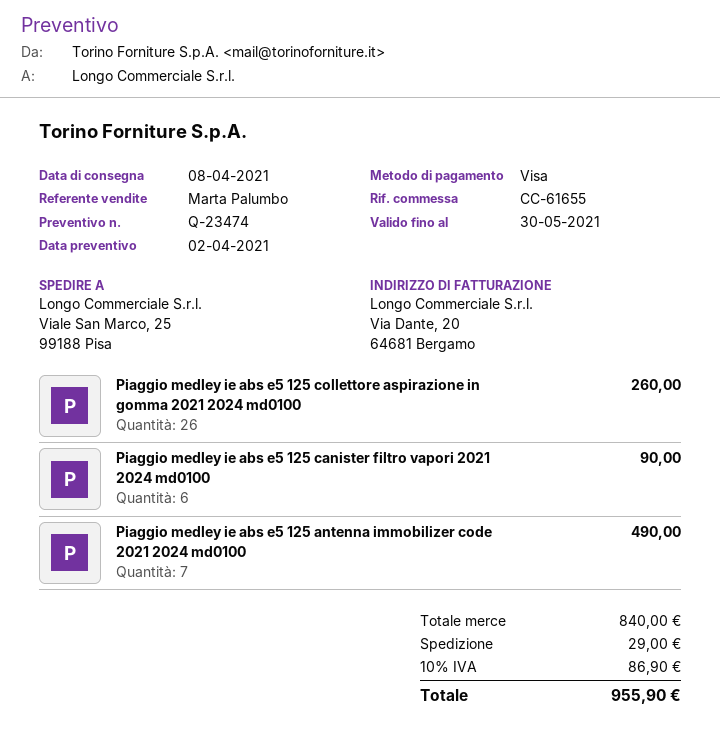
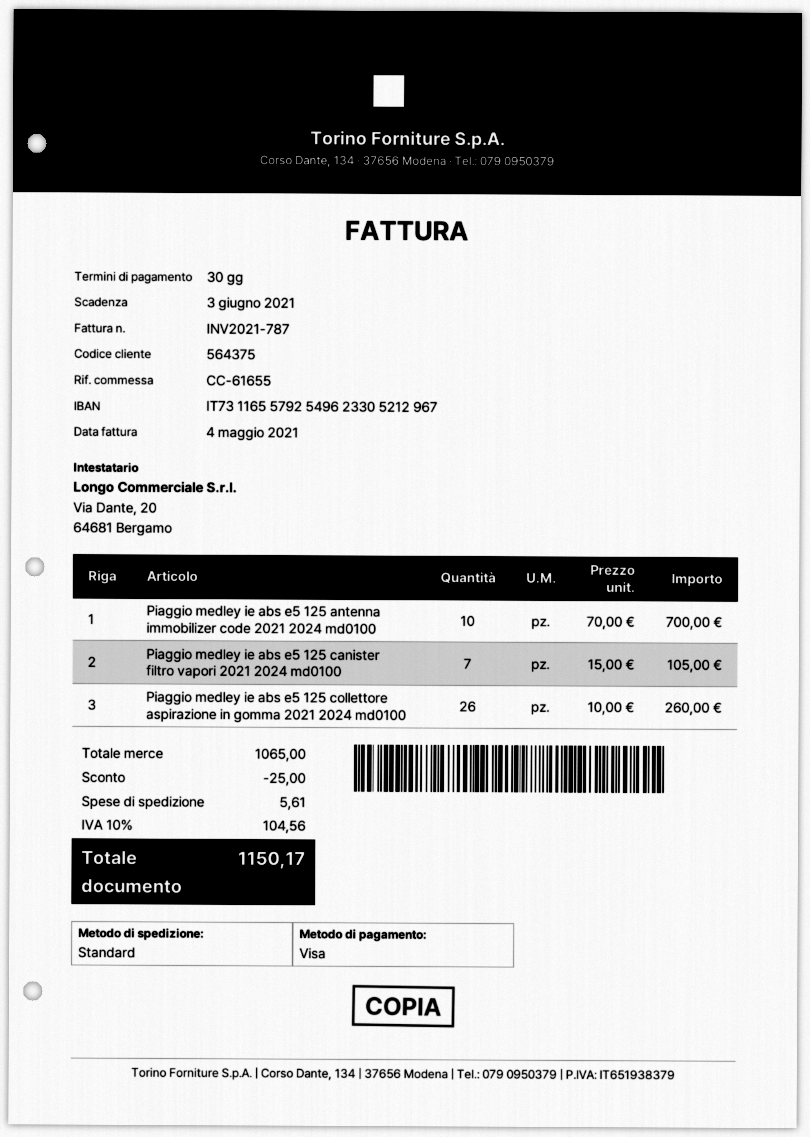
Piaggio medley ie abs e5 125 canister filtro vapori 2021 2024 md0100: 6 for 90.00 -> 7 for 105.00
Piaggio medley ie abs e5 125 antenna immobilizer code 2021 2024 md0100: 7 for 490.00 -> 10 for 700.00
subtotal: 840.00 -> 1065.00
discount: none -> 25.00
shipping: 29.00 -> 5.61
tax: 10% = 86.90 -> 10% = 104.56
total: 955.90 -> 1150.17

